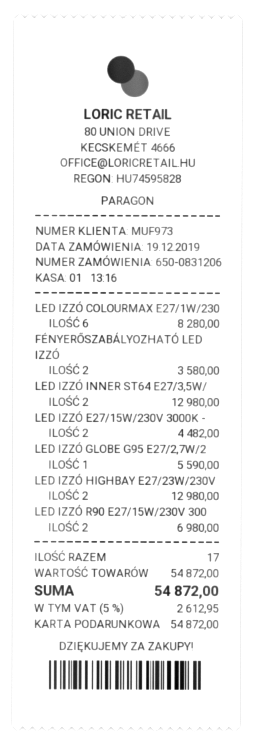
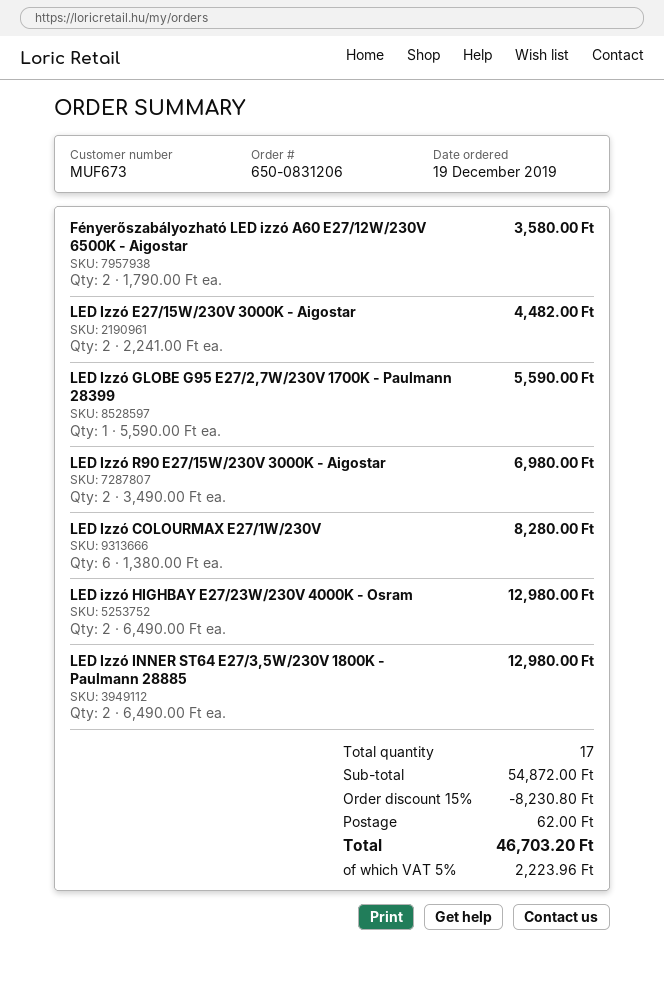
customer number: MUF973 -> MUF673
discount: none -> 15% = 8230.80
shipping: none -> 62.00
tax: 5% = 2612.95 -> 5% = 2223.96
total: 54872.00 -> 46703.20

